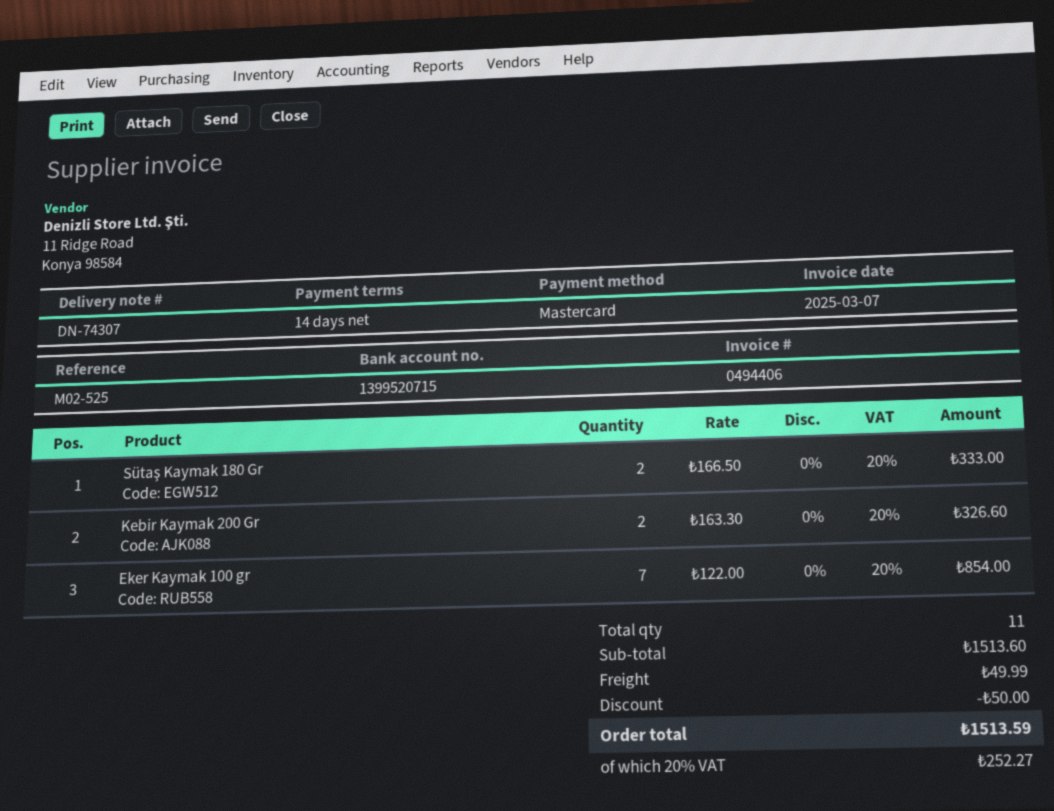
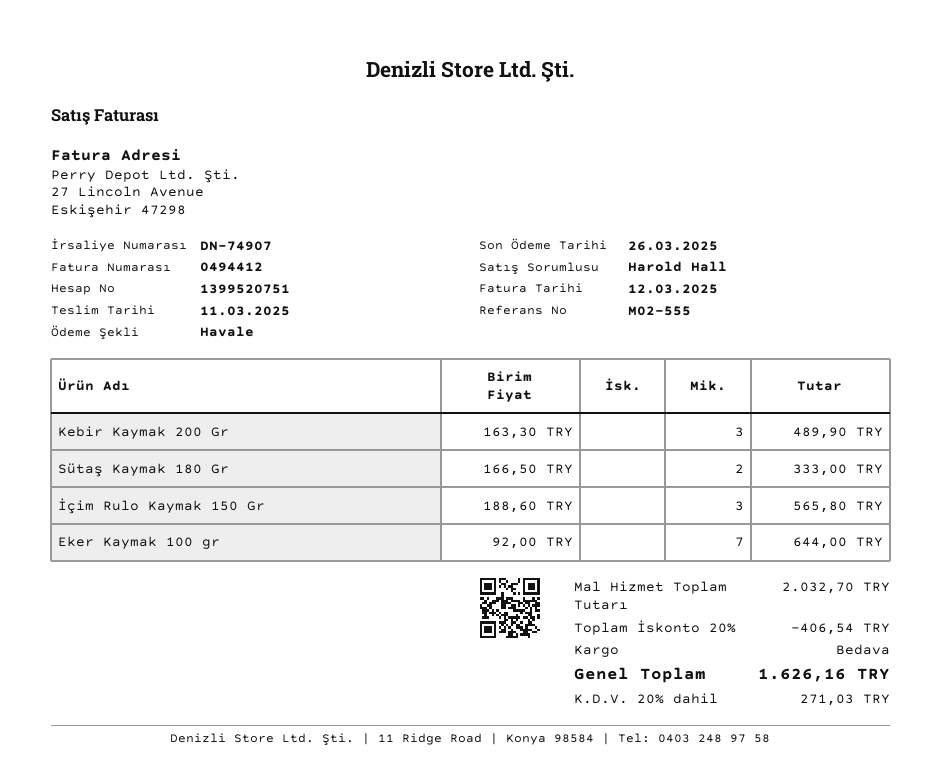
delivery note number: DN-74307 -> DN-74907
invoice number: 0494406 -> 0494412
invoice date: 2025-03-07 -> 2025-03-12
reference: M02-525 -> M02-555
payment method: Mastercard -> bank transfer
bank account: 1399520715 -> 1399520751
Kebir Kaymak 200 Gr: 2 x 163.30 = 326.60 -> 3 x 163.30 = 489.90
Eker Kaymak 100 gr: 7 x 122.00 = 854.00 -> 7 x 92.00 = 644.00
İçim Rulo Kaymak 150 Gr: none -> 3 x 188.60 = 565.80
subtotal: 1513.60 -> 2032.70
discount: 50.00 -> 406.54
shipping: 49.99 -> 0.00
tax: 20% = 252.27 -> 20% = 271.03
total: 1513.59 -> 1626.16

